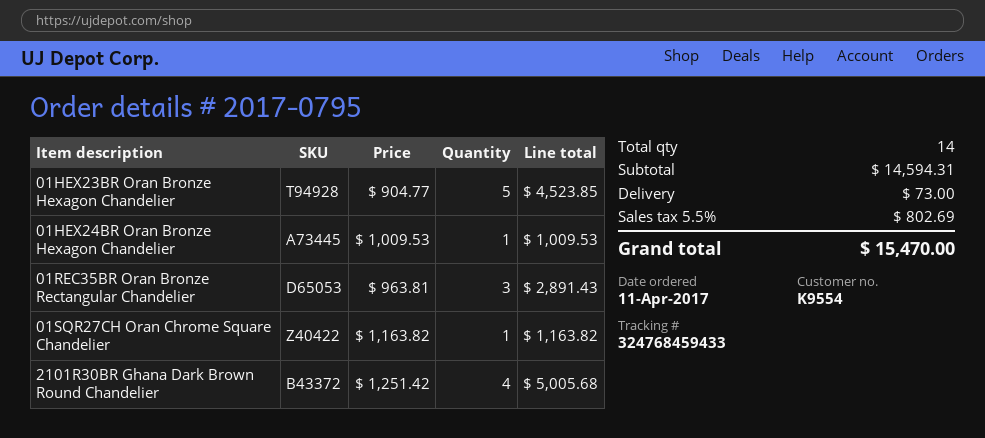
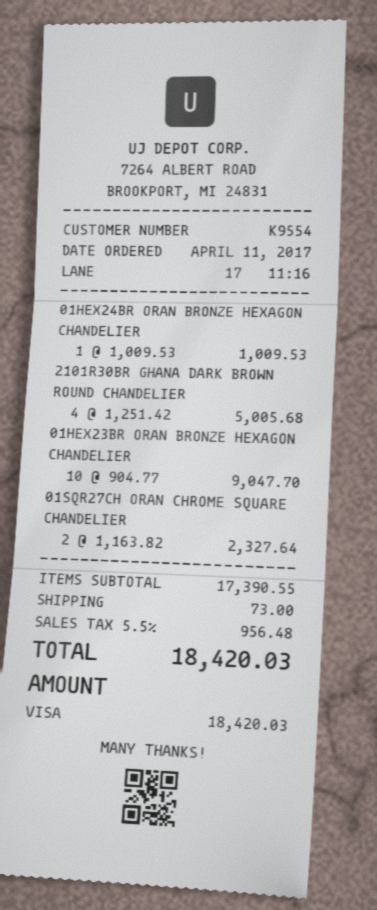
01HEX23BR Oran Bronze Hexagon Chandelier: 5 x 904.77 = 4523.85 -> 10 x 904.77 = 9047.70
01REC35BR Oran Bronze Rectangular Chandelier: 3 x 963.81 = 2891.43 -> none
01SQR27CH Oran Chrome Square Chandelier: 1 x 1163.82 = 1163.82 -> 2 x 1163.82 = 2327.64
subtotal: 14594.31 -> 17390.55
tax: 5.5% = 802.69 -> 5.5% = 956.48
total: 15470.00 -> 18420.03

